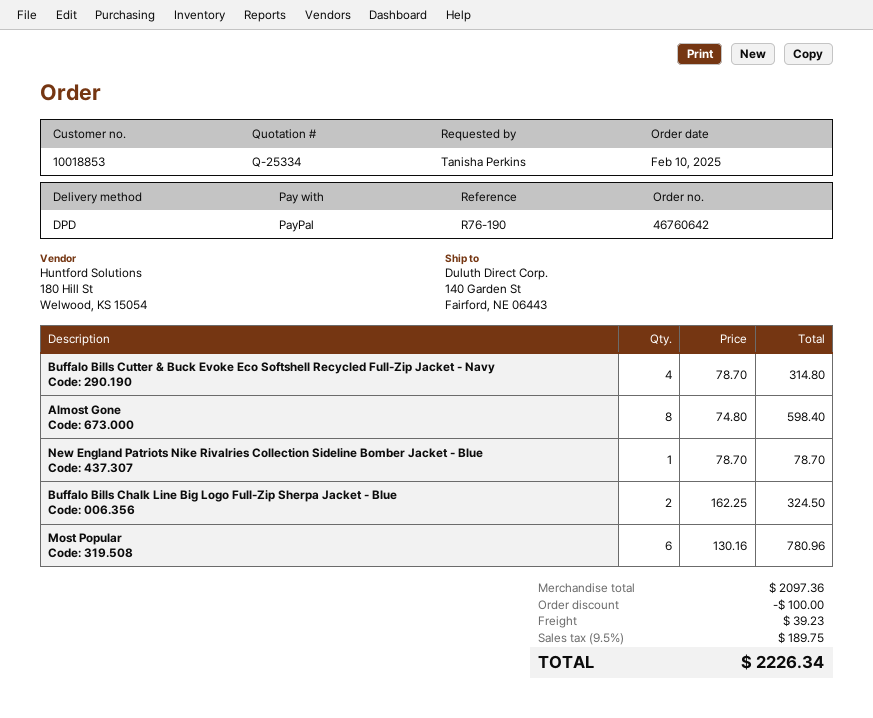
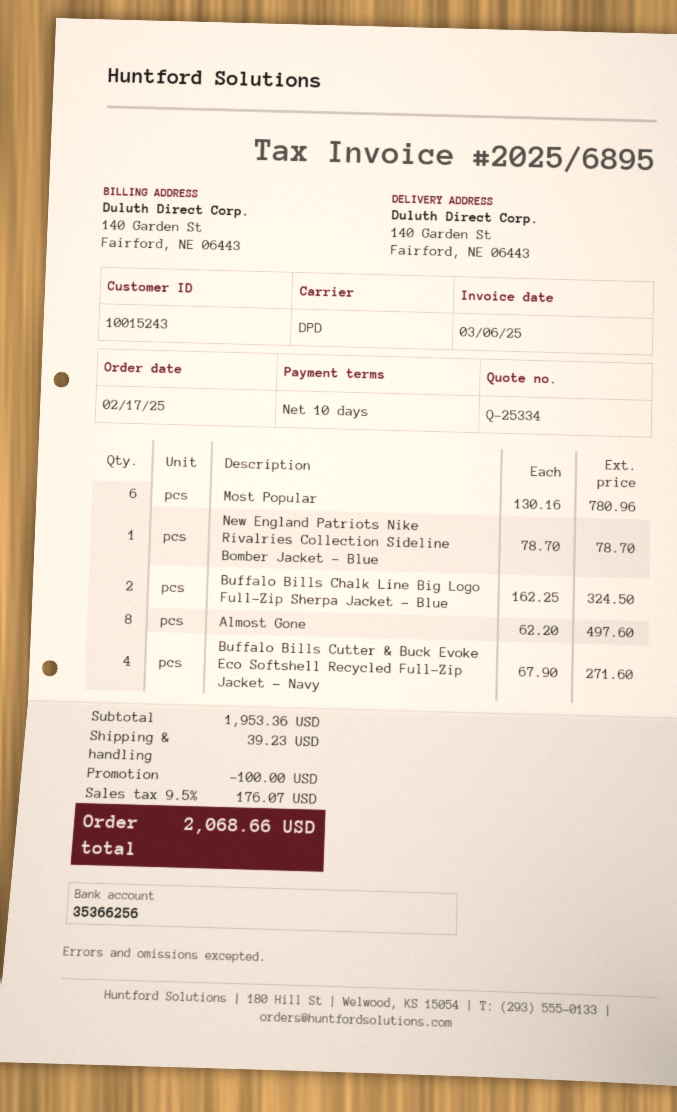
order date: 2025-02-10 -> 2025-02-17
customer number: 10018853 -> 10015243
Buffalo Bills Cutter & Buck Evoke Eco Softshell Recycled Full-Zip Jacket - Navy: 4 x 78.70 = 314.80 -> 4 x 67.90 = 271.60
Almost Gone: 8 x 74.80 = 598.40 -> 8 x 62.20 = 497.60
subtotal: 2097.36 -> 1953.36
tax: 9.5% = 189.75 -> 9.5% = 176.07
total: 2226.34 -> 2068.66

